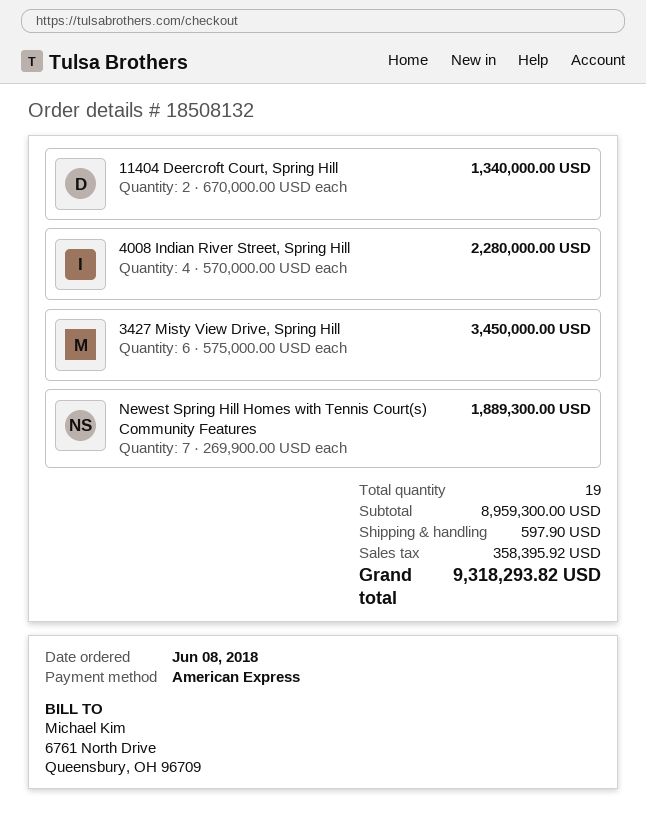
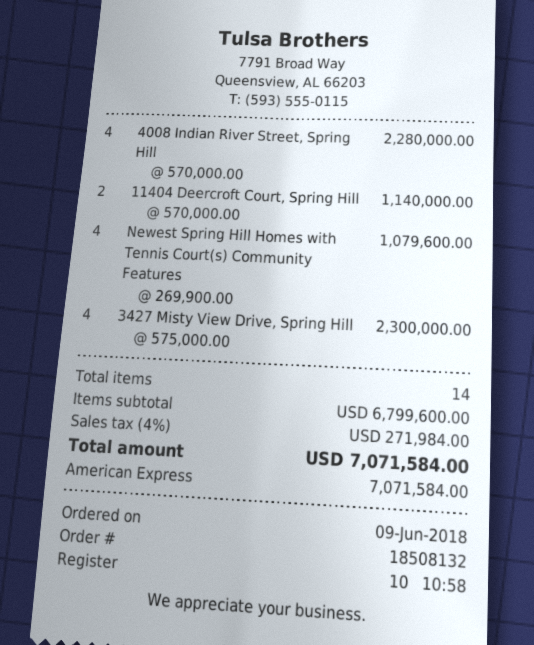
order date: 2018-06-08 -> 2018-06-09
11404 Deercroft Court, Spring Hill: 2 x 670000.00 = 1340000.00 -> 2 x 570000.00 = 1140000.00
3427 Misty View Drive, Spring Hill: 6 x 575000.00 = 3450000.00 -> 4 x 575000.00 = 2300000.00
Newest Spring Hill Homes with Tennis Court(s) Community Features: 7 x 269900.00 = 1889300.00 -> 4 x 269900.00 = 1079600.00
total quantity: 19 -> 14
subtotal: 8959300.00 -> 6799600.00
shipping: 597.90 -> none
tax: 358395.92 -> 271984.00
total: 9318293.82 -> 7071584.00

